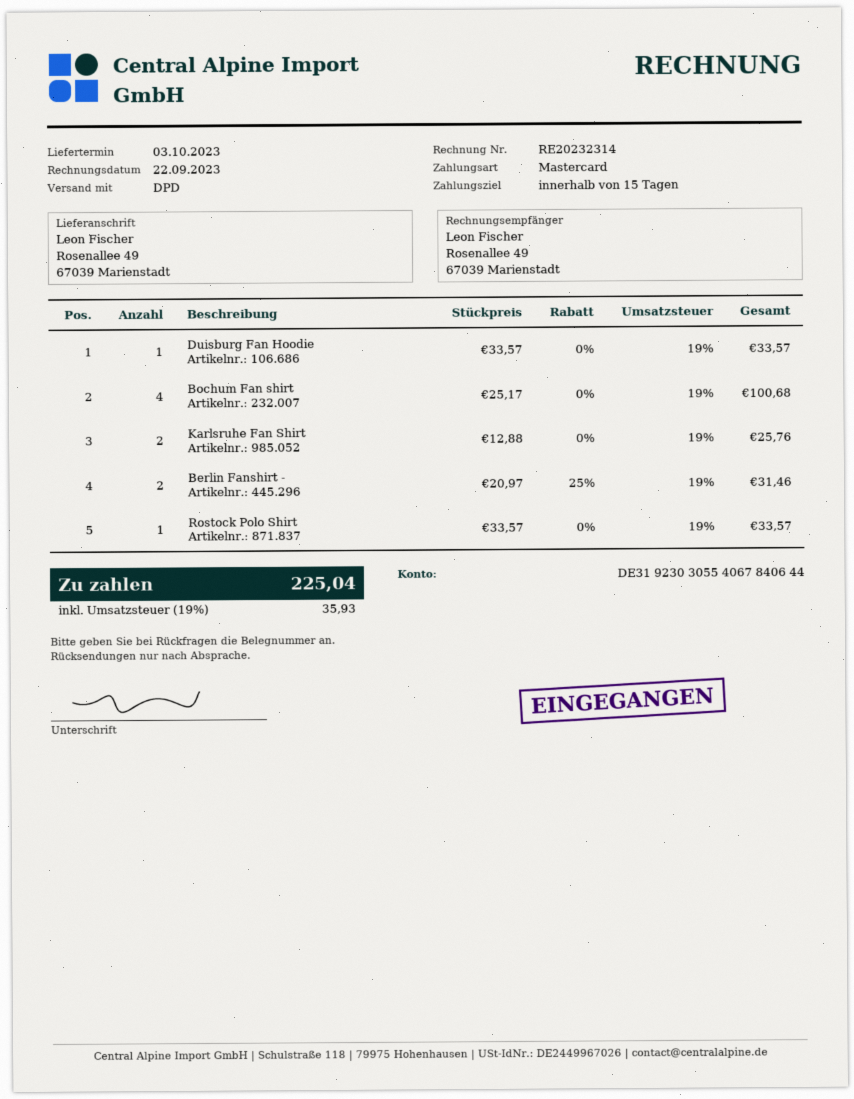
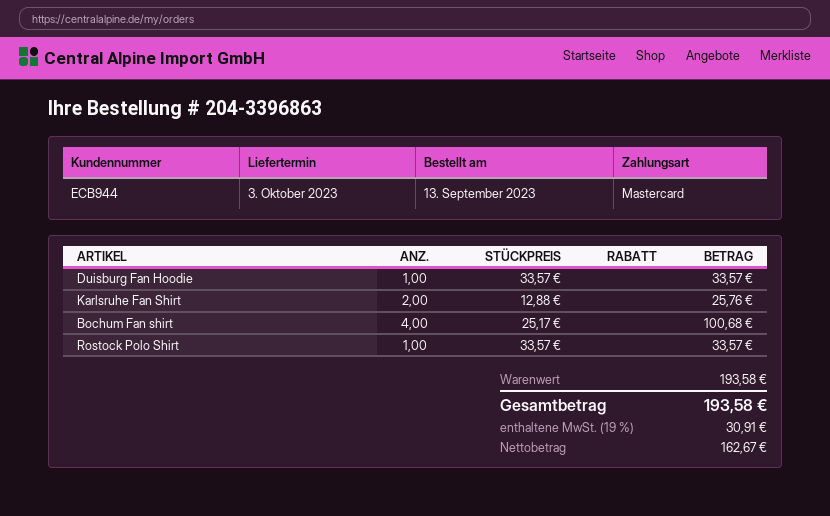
Berlin Fanshirt -: 2 x 20.97 - 25% = 31.46 -> none
tax: 19% = 35.93 -> 19% = 30.91
total: 225.04 -> 193.58

